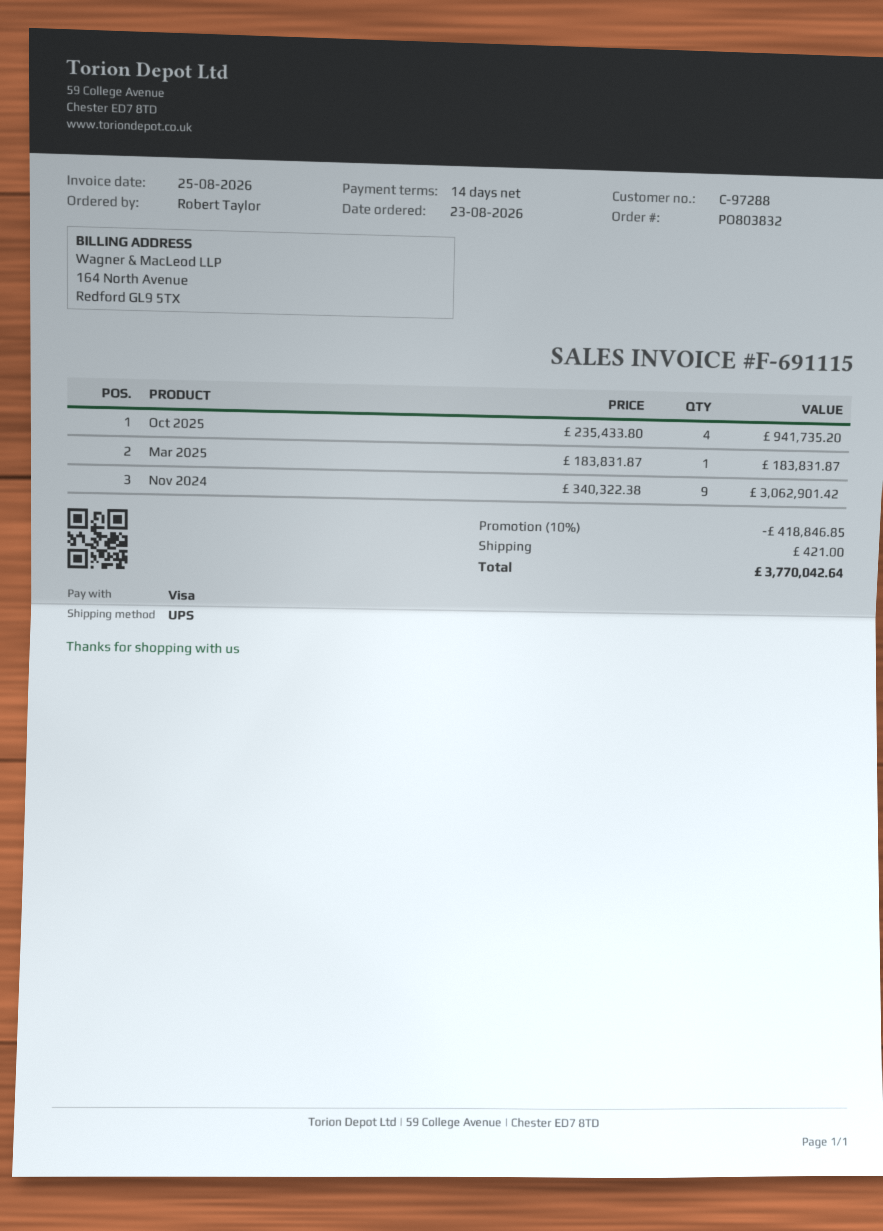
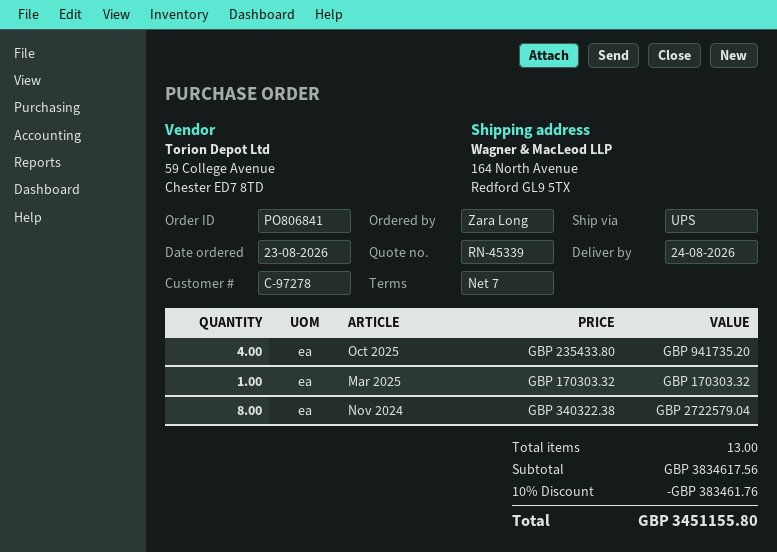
order number: PO803832 -> PO806841
payment terms: 14 days -> 7 days
customer number: C-97288 -> C-97278
ordered by: Robert Taylor -> Zara Long
Mar 2025: 1 x 183831.87 = 183831.87 -> 1 x 170303.32 = 170303.32
Nov 2024: 9 x 340322.38 = 3062901.42 -> 8 x 340322.38 = 2722579.04
discount: 10% = 418846.85 -> 10% = 383461.76
shipping: 421.00 -> none
total: 3770042.64 -> 3451155.80

